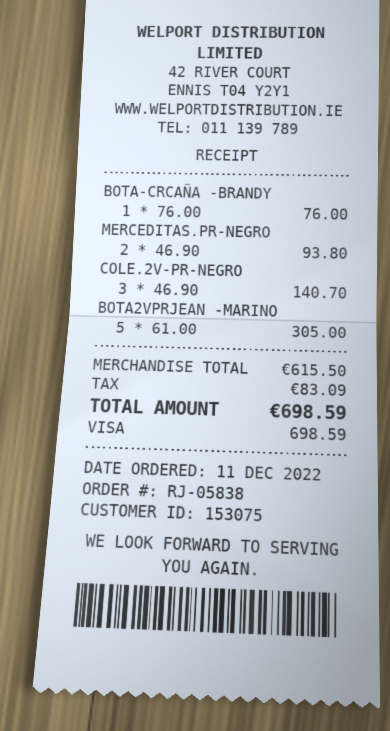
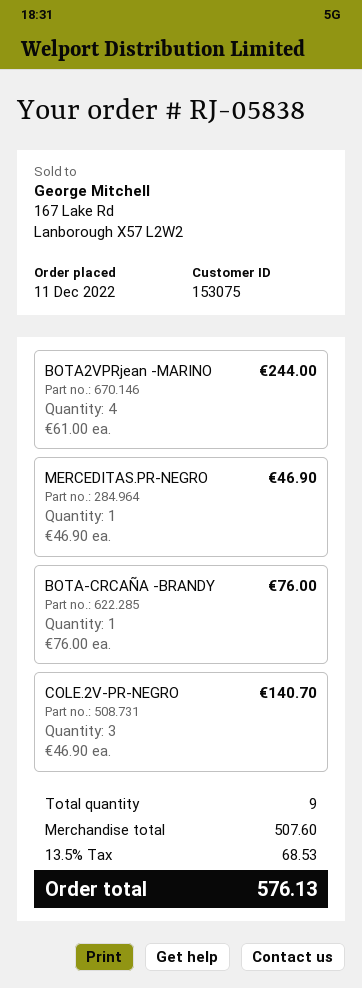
MERCEDITAS.PR-NEGRO: 2 x 46.90 = 93.80 -> 1 x 46.90 = 46.90
BOTA2VPRJEAN -MARINO: 5 x 61.00 = 305.00 -> 4 x 61.00 = 244.00
subtotal: 615.50 -> 507.60
tax: 83.09 -> 68.53
total: 698.59 -> 576.13

